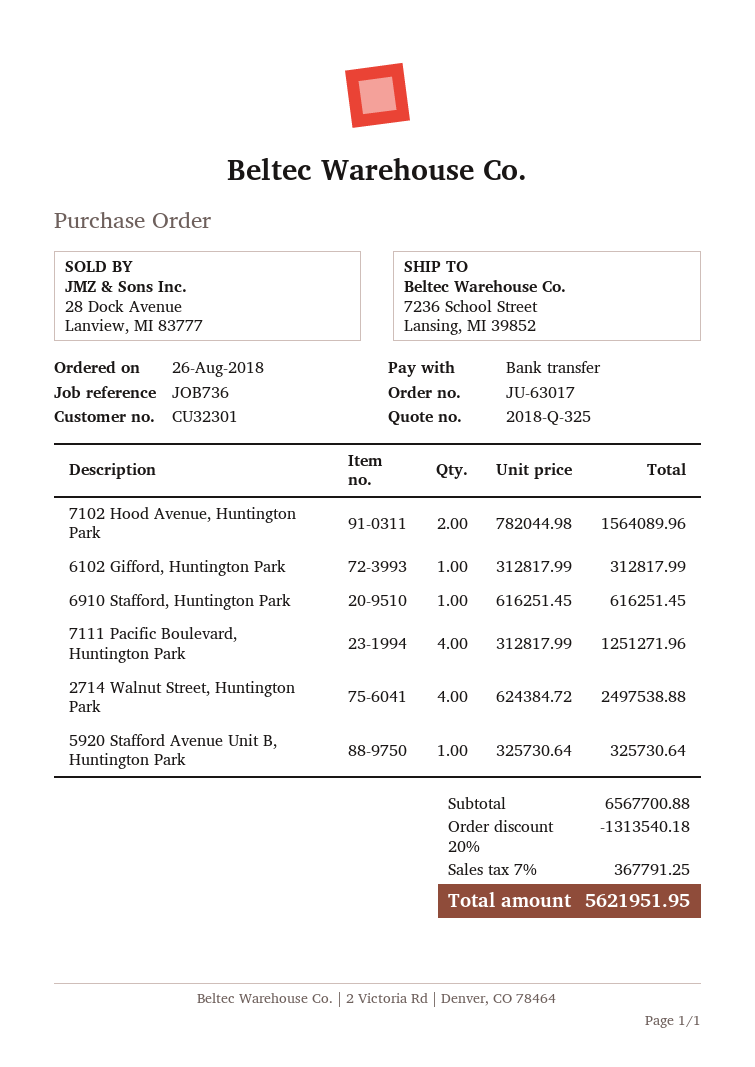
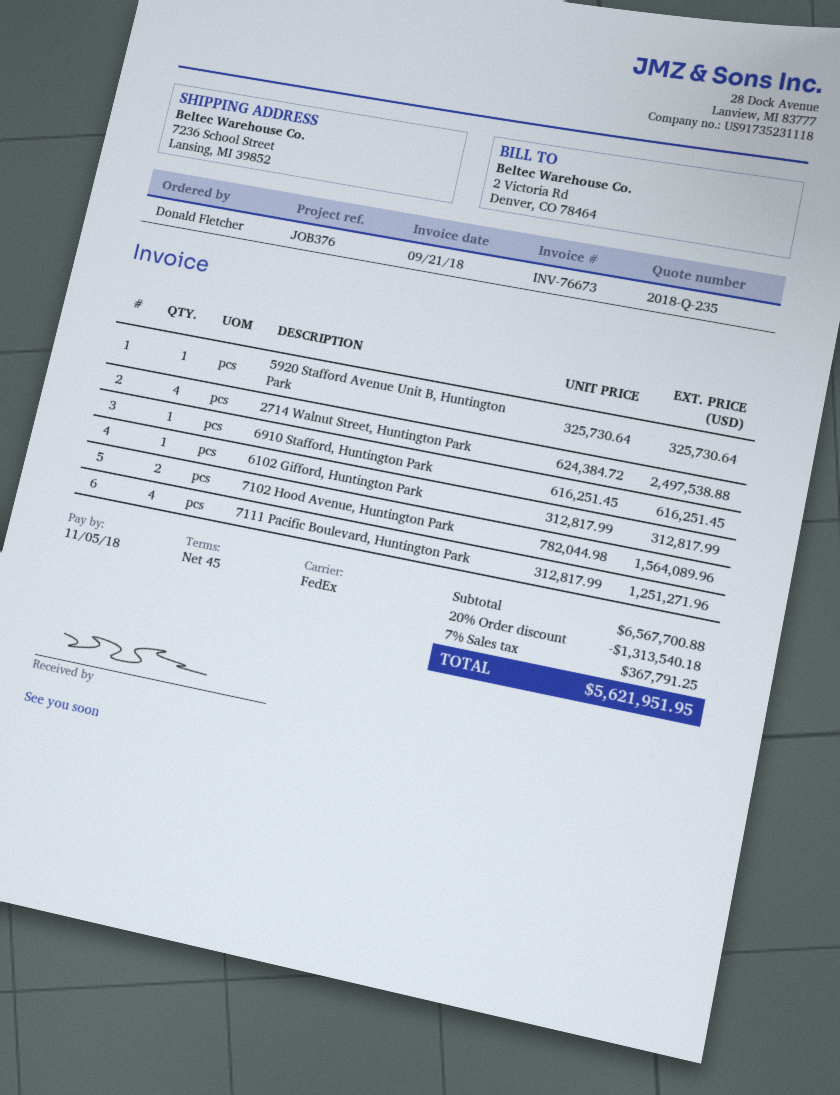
quote number: 2018-Q-325 -> 2018-Q-235
reference: JOB736 -> JOB376

